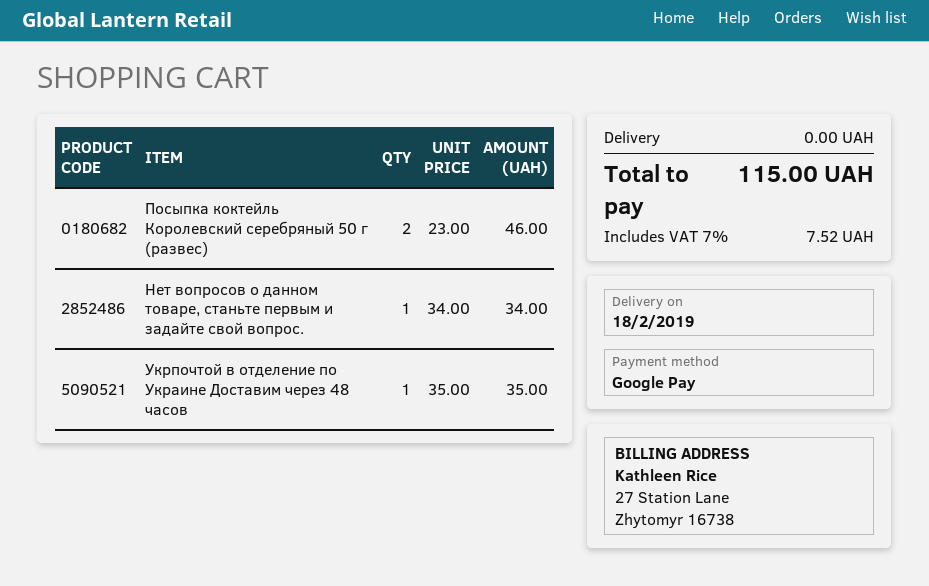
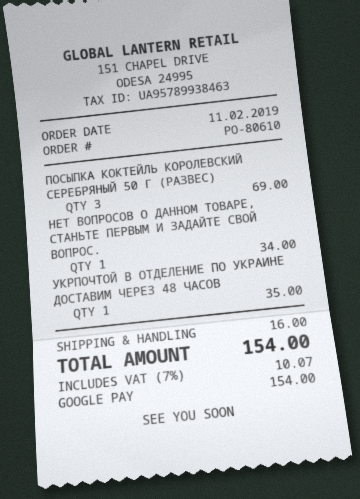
Посыпка коктейль Королевский серебряный 50 г (развес): 2 for 46.00 -> 3 for 69.00
shipping: 0.00 -> 16.00
tax: 7% = 7.52 -> 7% = 10.07
total: 115.00 -> 154.00

